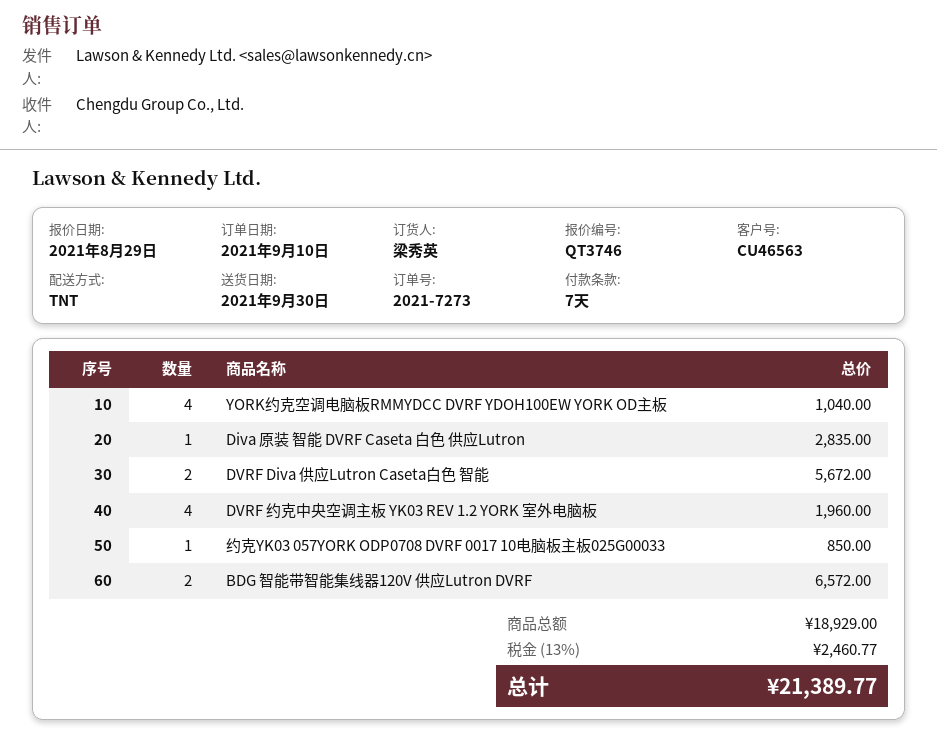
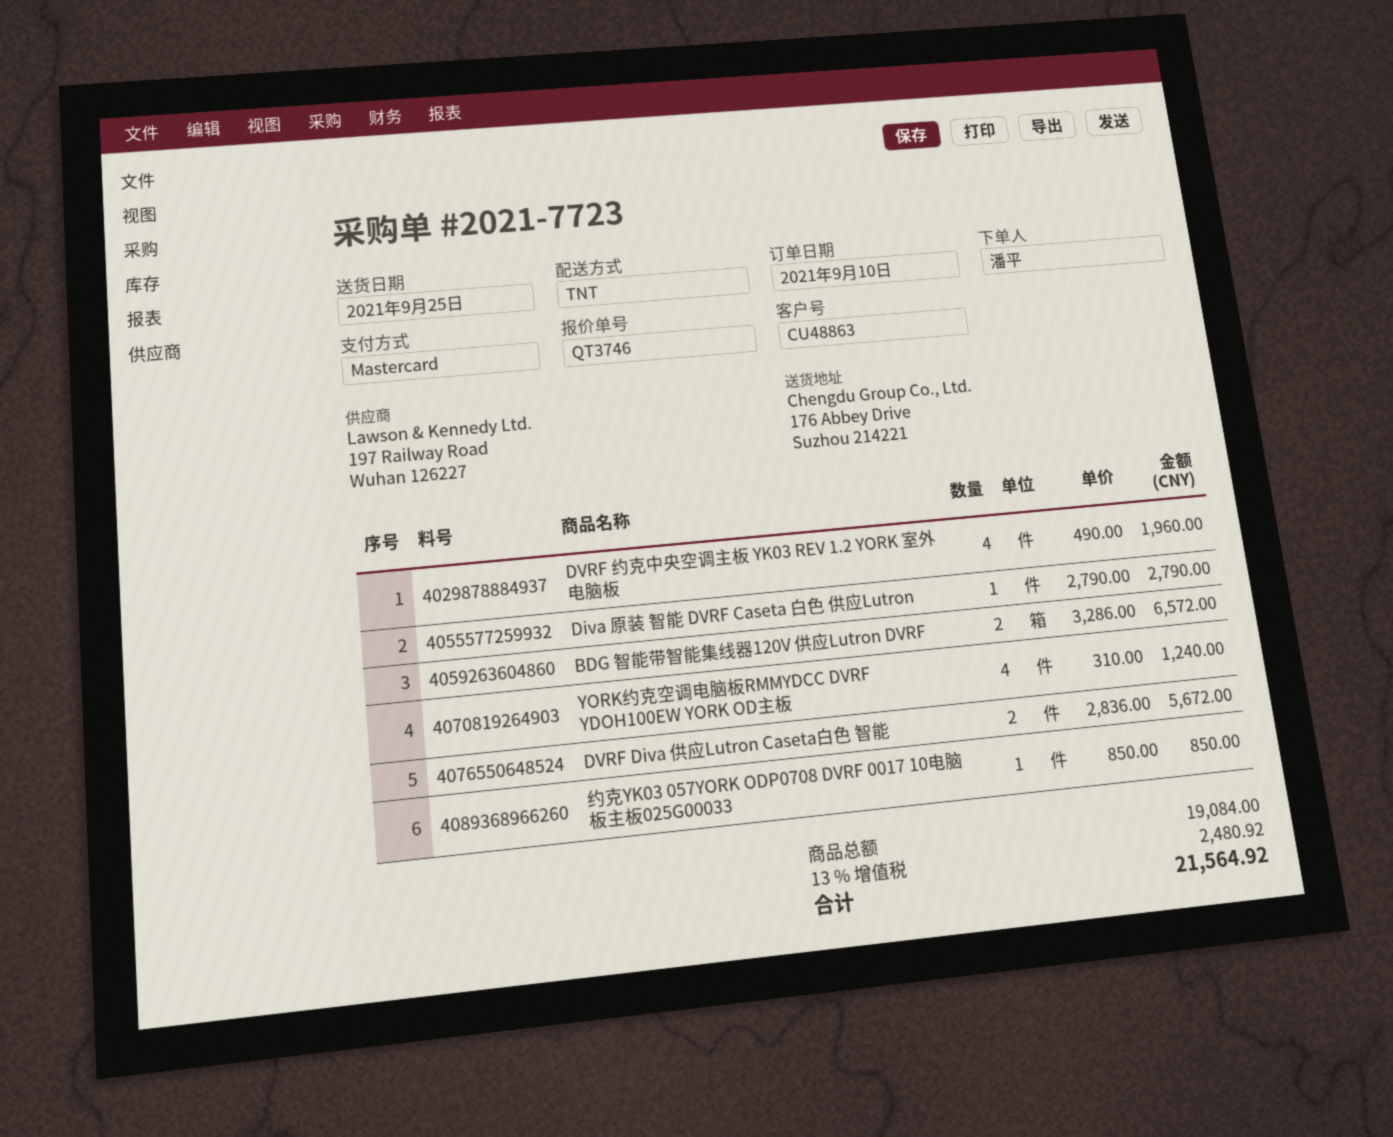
order number: 2021-7273 -> 2021-7723
delivery date: 2021-09-30 -> 2021-09-25
customer number: CU46563 -> CU48863
ordered by: 梁秀英 -> 潘平
YORK约克空调电脑板RMMYDCC DVRF YDOH100EW YORK OD主板: 4 for 1040.00 -> 4 for 1240.00
Diva 原装 智能 DVRF Caseta 白色 供应Lutron: 1 for 2835.00 -> 1 for 2790.00
subtotal: 18929.00 -> 19084.00
tax: 13% = 2460.77 -> 13% = 2480.92
total: 21389.77 -> 21564.92

